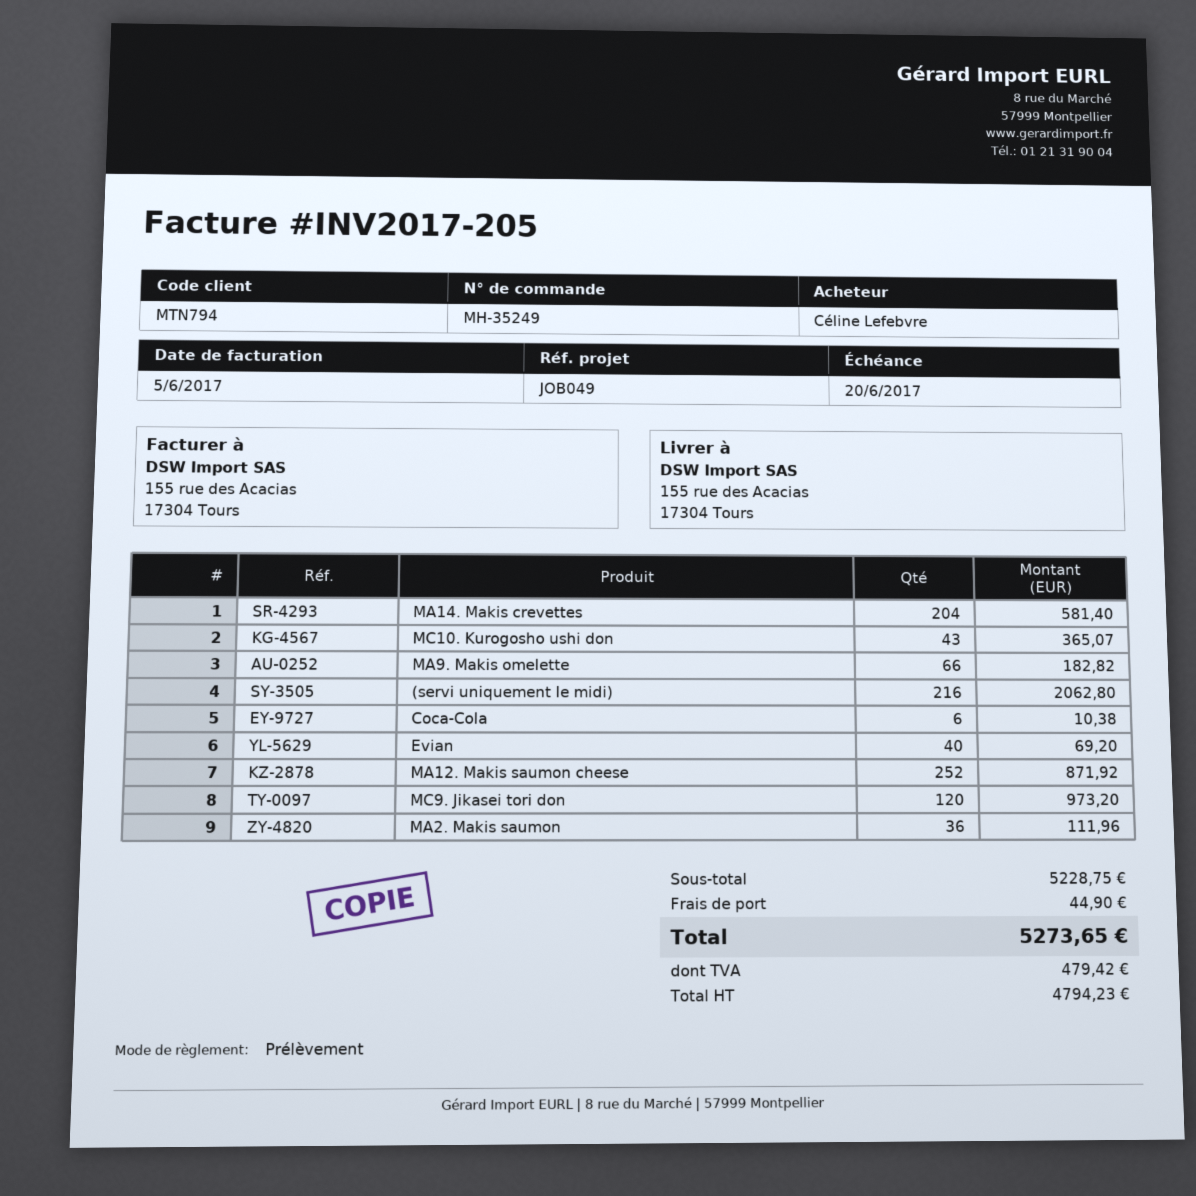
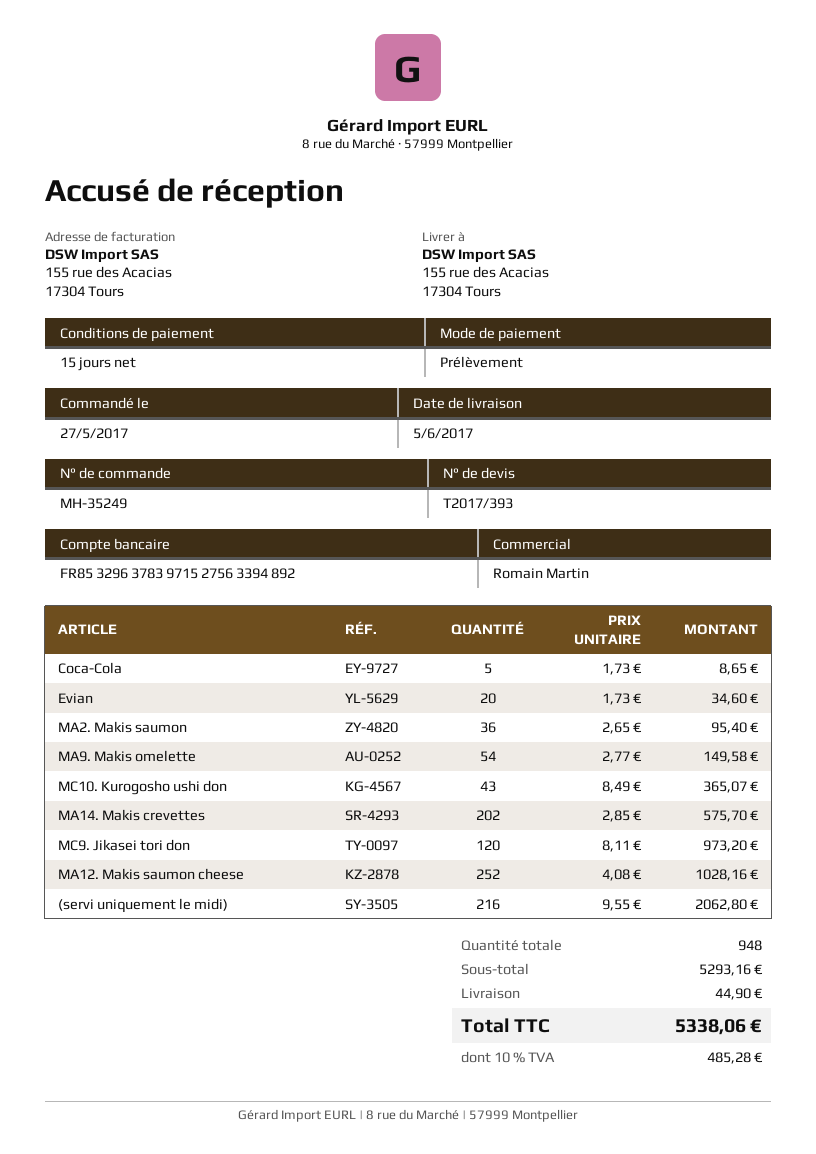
MA14. Makis crevettes: 204 for 581.40 -> 202 for 575.70
MA9. Makis omelette: 66 for 182.82 -> 54 for 149.58
Coca-Cola: 6 for 10.38 -> 5 for 8.65
Evian: 40 for 69.20 -> 20 for 34.60
MA12. Makis saumon cheese: 252 for 871.92 -> 252 for 1028.16
MA2. Makis saumon: 36 for 111.96 -> 36 for 95.40
subtotal: 5228.75 -> 5293.16
tax: 479.42 -> 485.28
total: 5273.65 -> 5338.06

